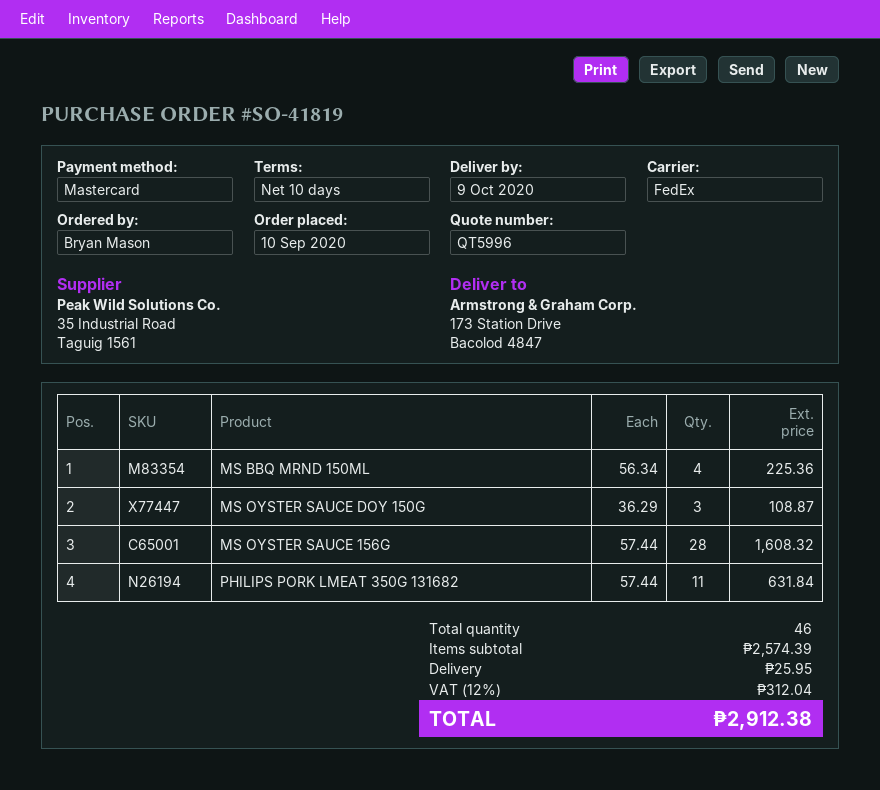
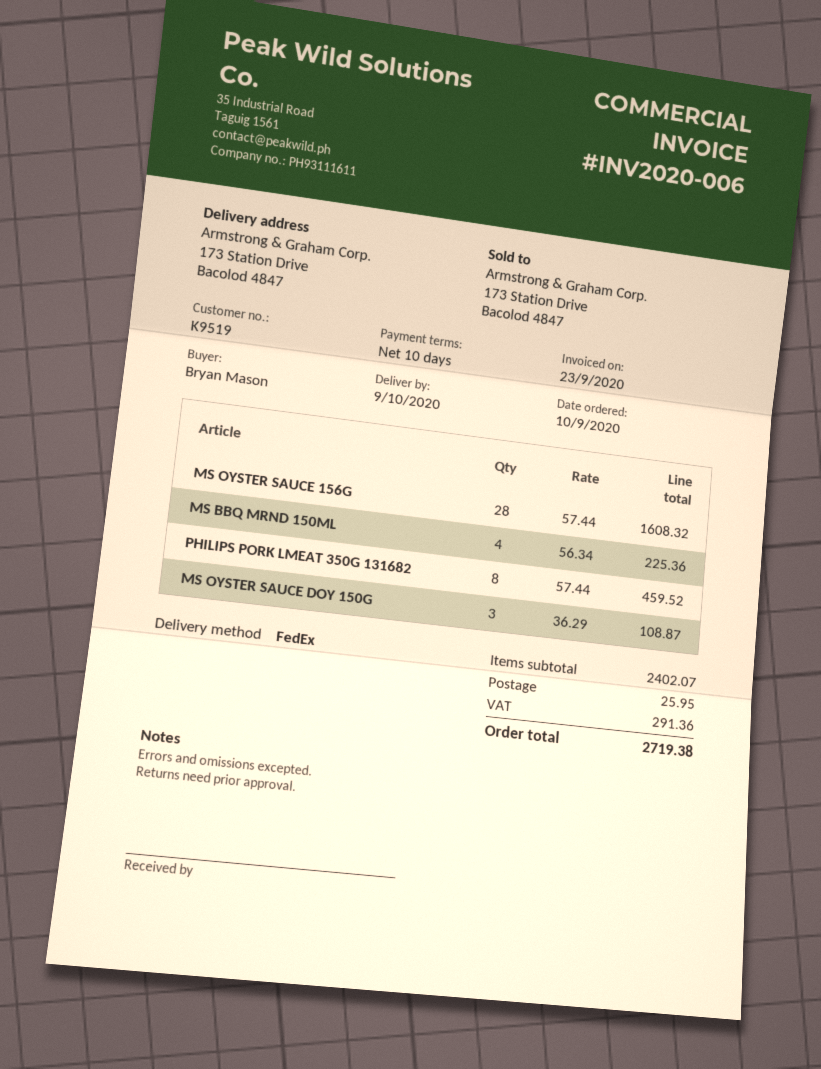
PHILIPS PORK LMEAT 350G 131682: 11 x 57.44 = 631.84 -> 8 x 57.44 = 459.52
subtotal: 2574.39 -> 2402.07
tax: 312.04 -> 291.36
total: 2912.38 -> 2719.38

